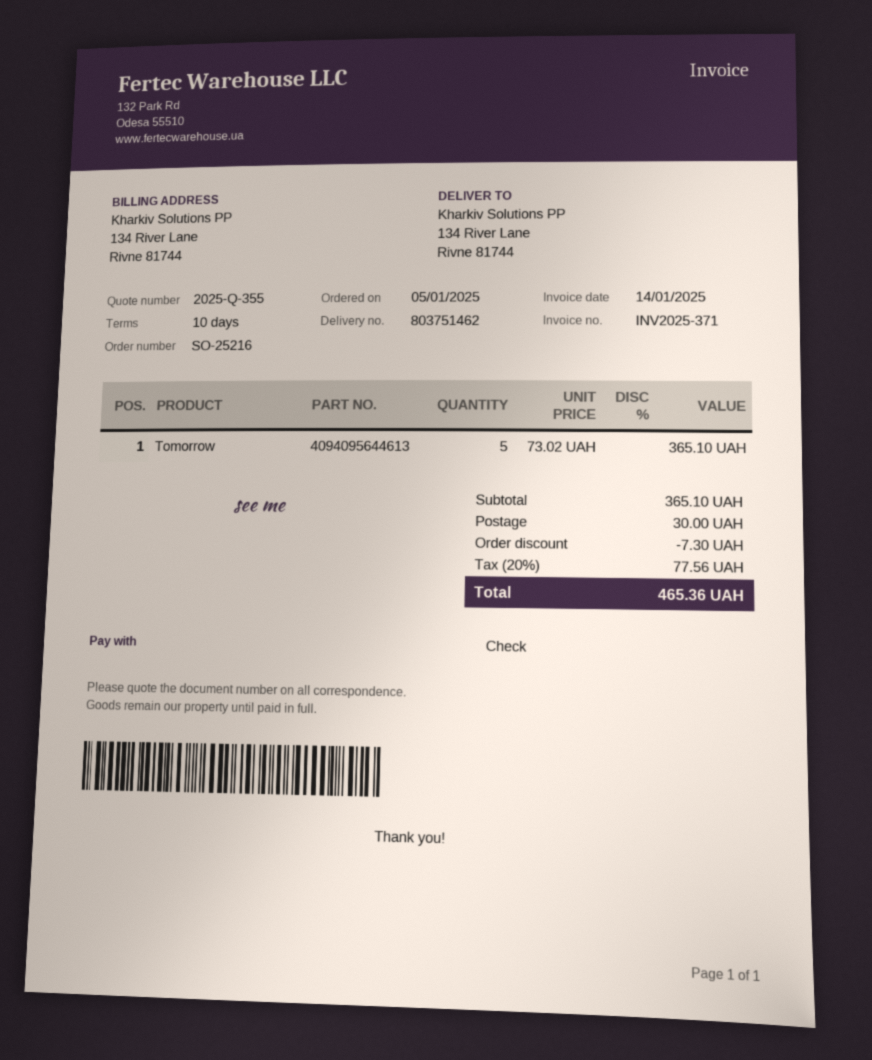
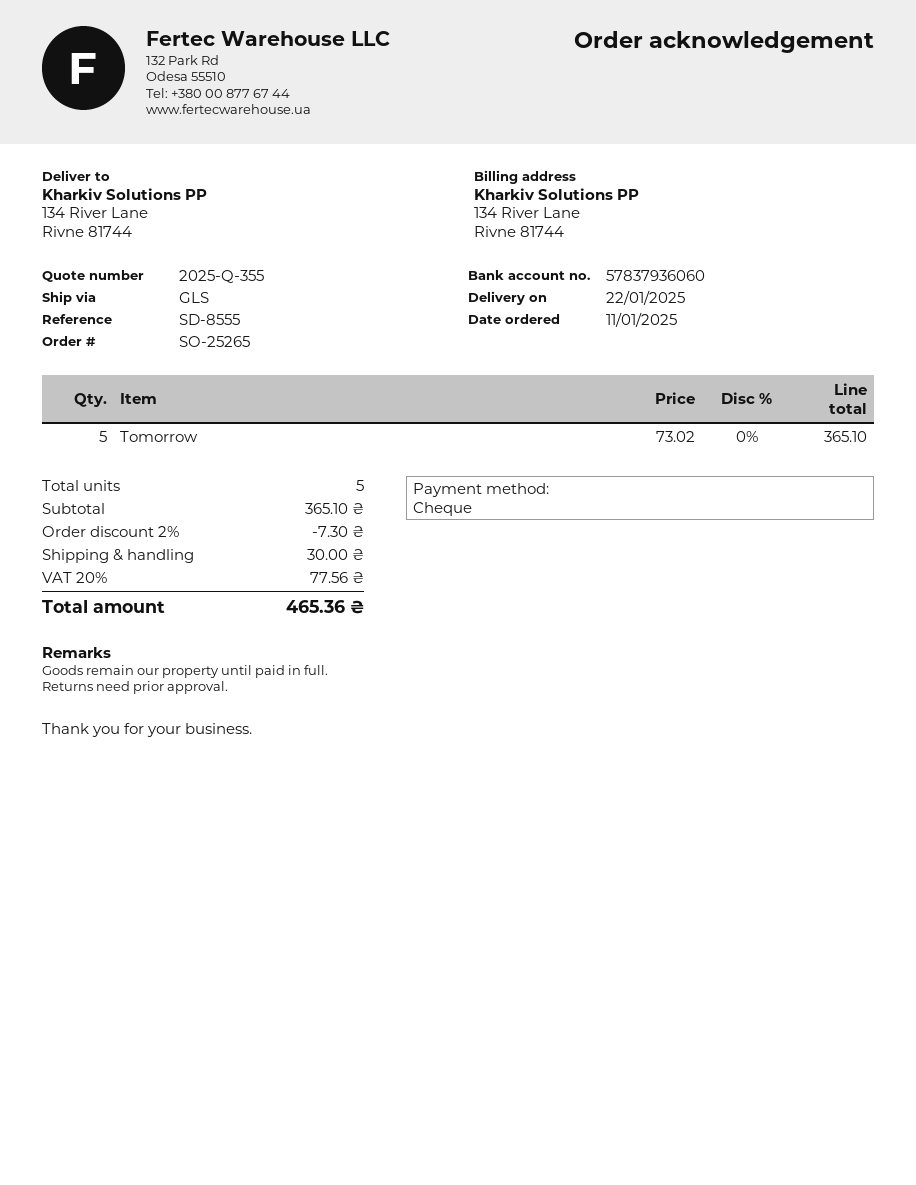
order number: SO-25216 -> SO-25265
order date: 2025-01-05 -> 2025-01-11

